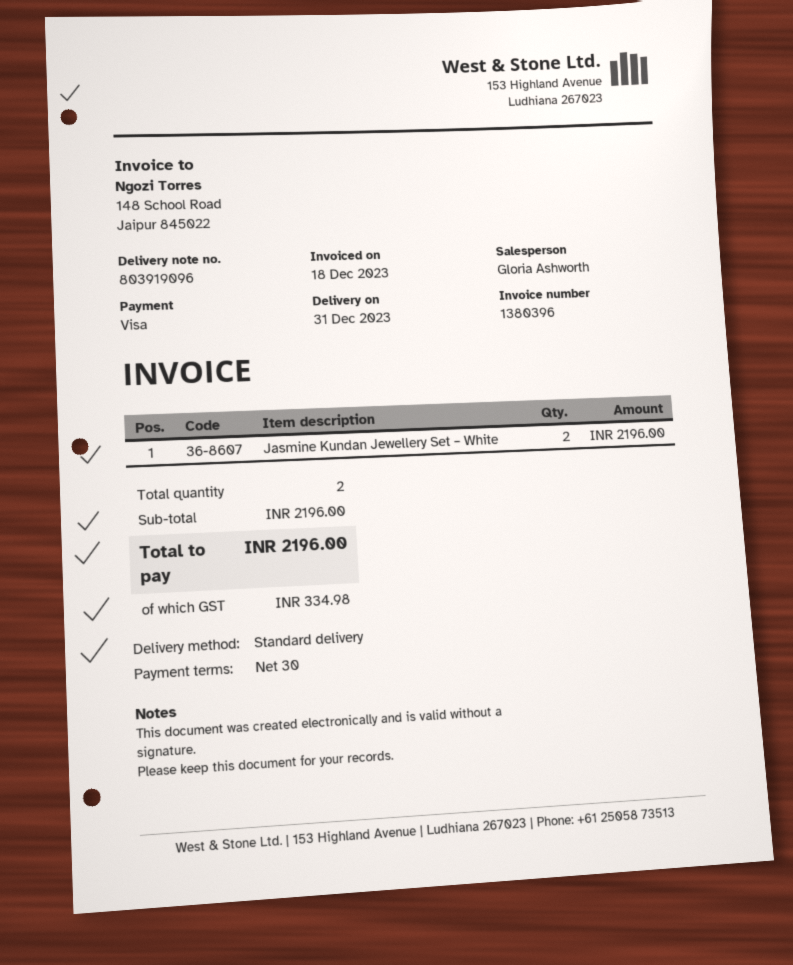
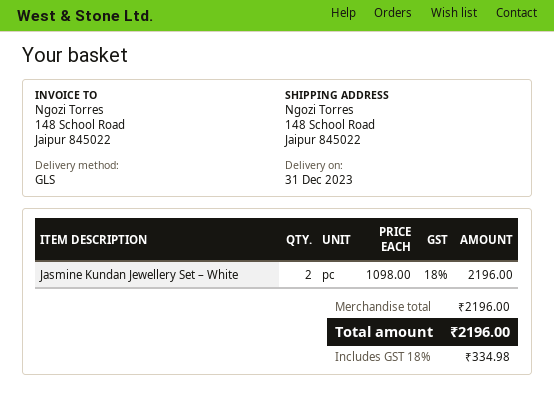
shipping method: standard -> GLS

